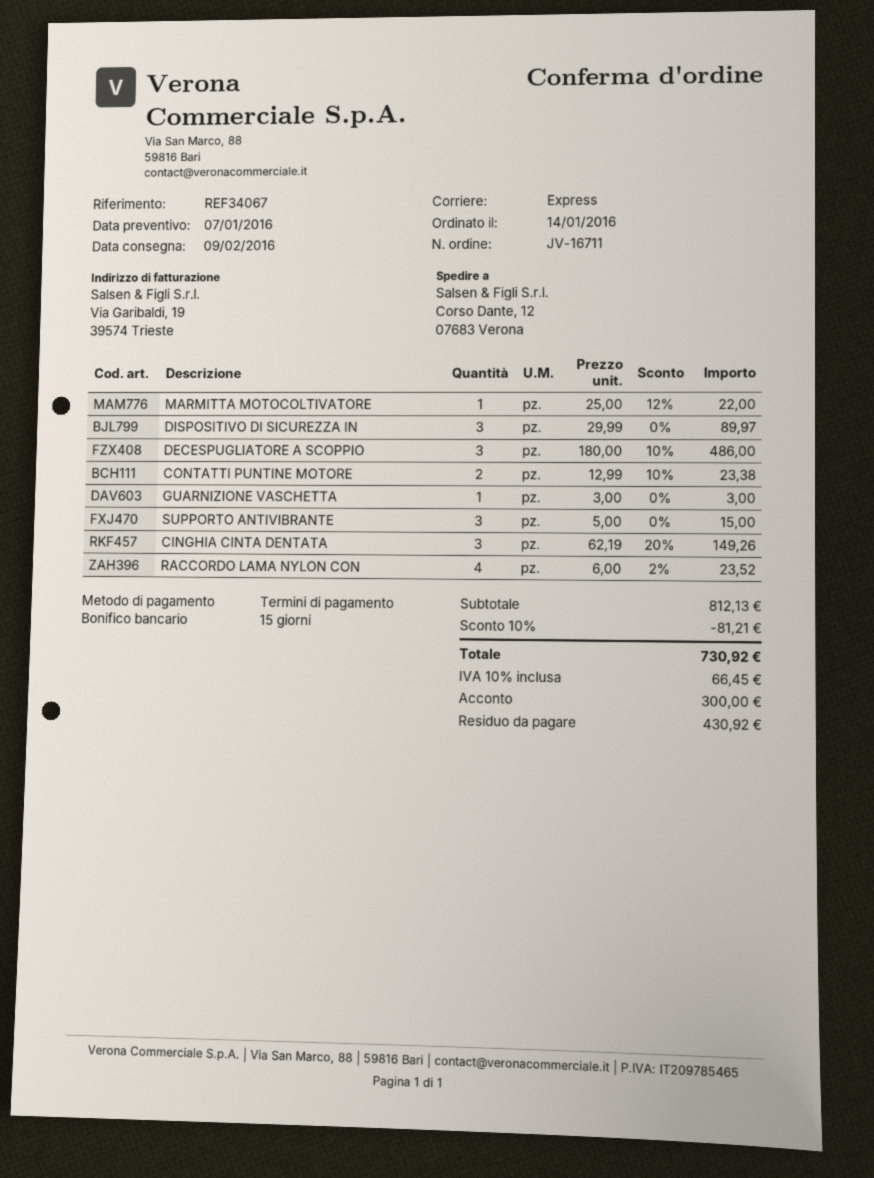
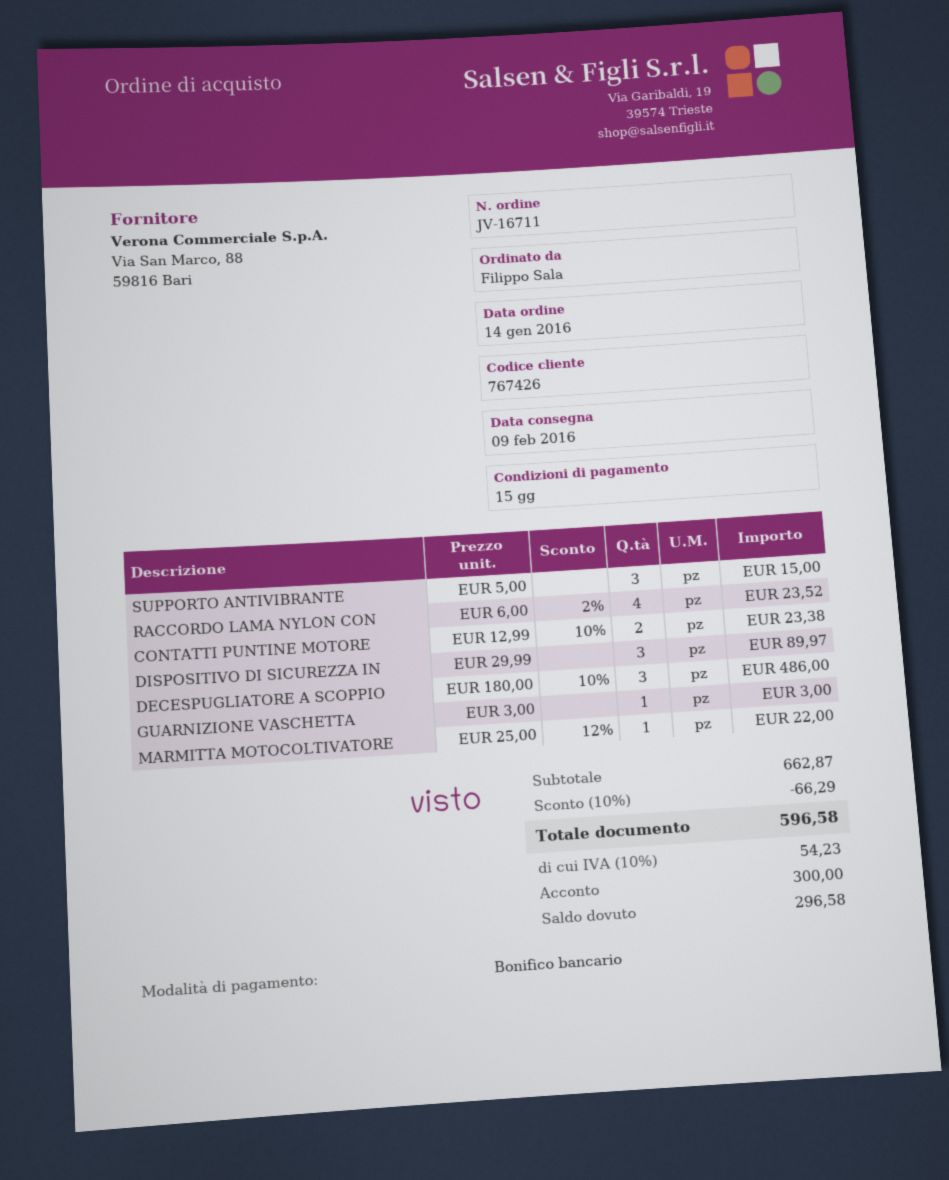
CINGHIA CINTA DENTATA: 3 x 62.19 - 20% = 149.26 -> none
subtotal: 812.13 -> 662.87
discount: 10% = 81.21 -> 10% = 66.29
tax: 10% = 66.45 -> 10% = 54.23
total: 730.92 -> 596.58
balance: 430.92 -> 296.58

